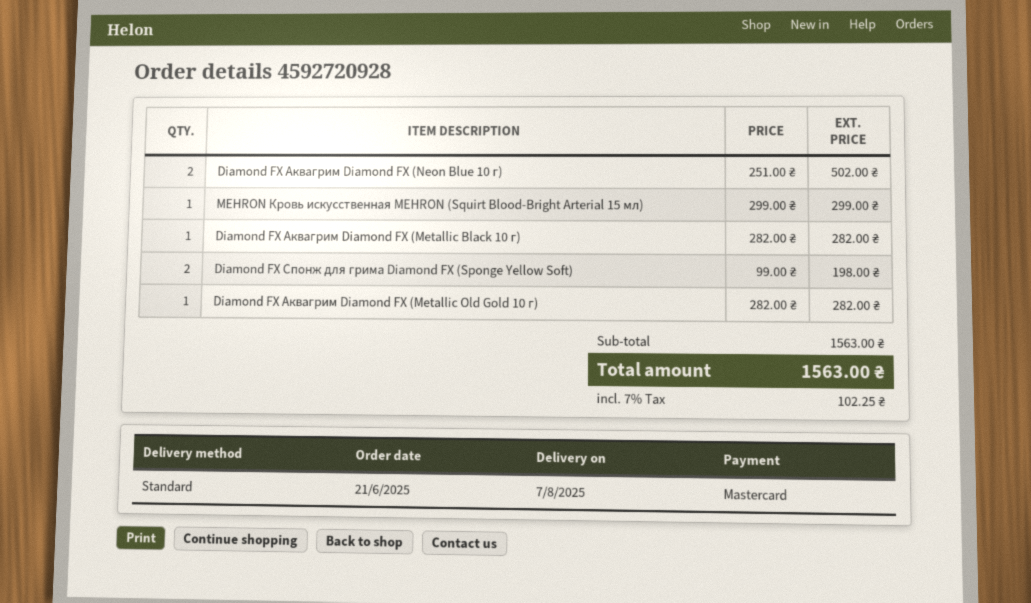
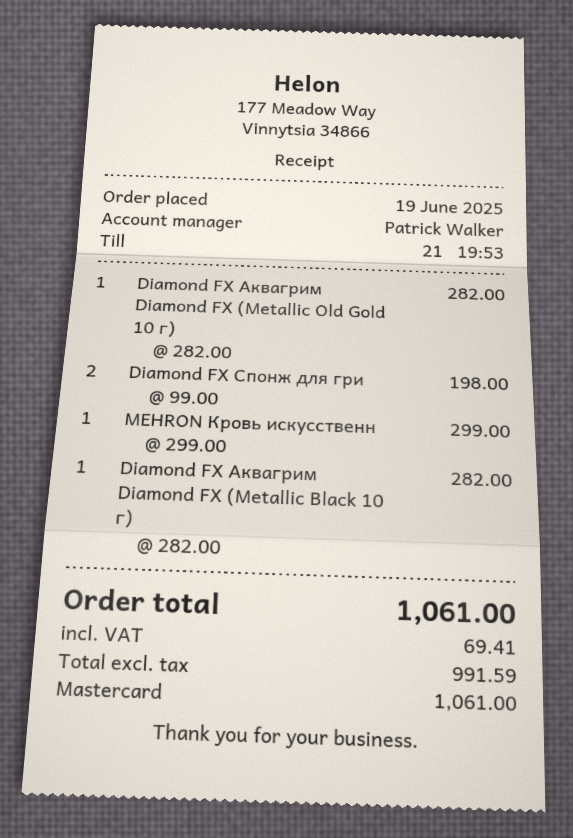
order date: 2025-06-21 -> 2025-06-19
Diamond FX Аквагрим Diamond FX (Neon Blue 10 г): 2 x 251.00 = 502.00 -> none
tax: 102.25 -> 69.41
total: 1563.00 -> 1061.00

